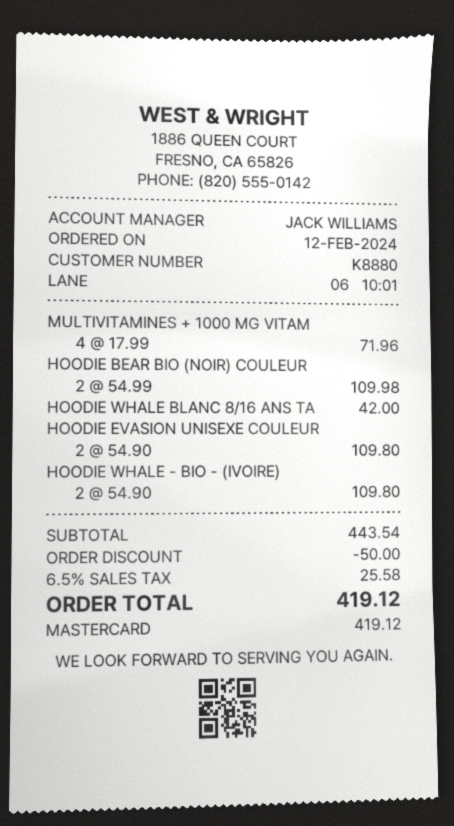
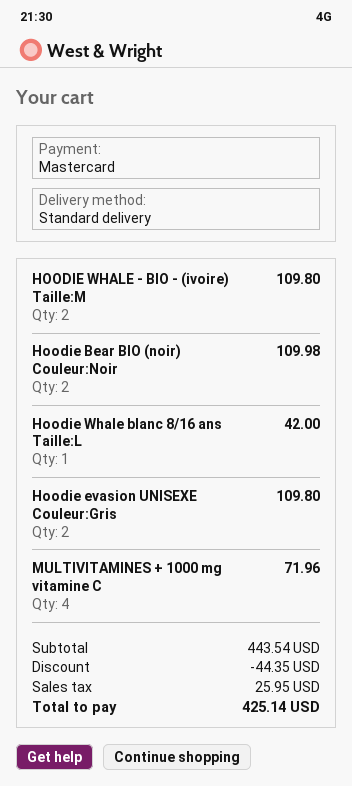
discount: 50.00 -> 44.35
tax: 25.58 -> 25.95
total: 419.12 -> 425.14

